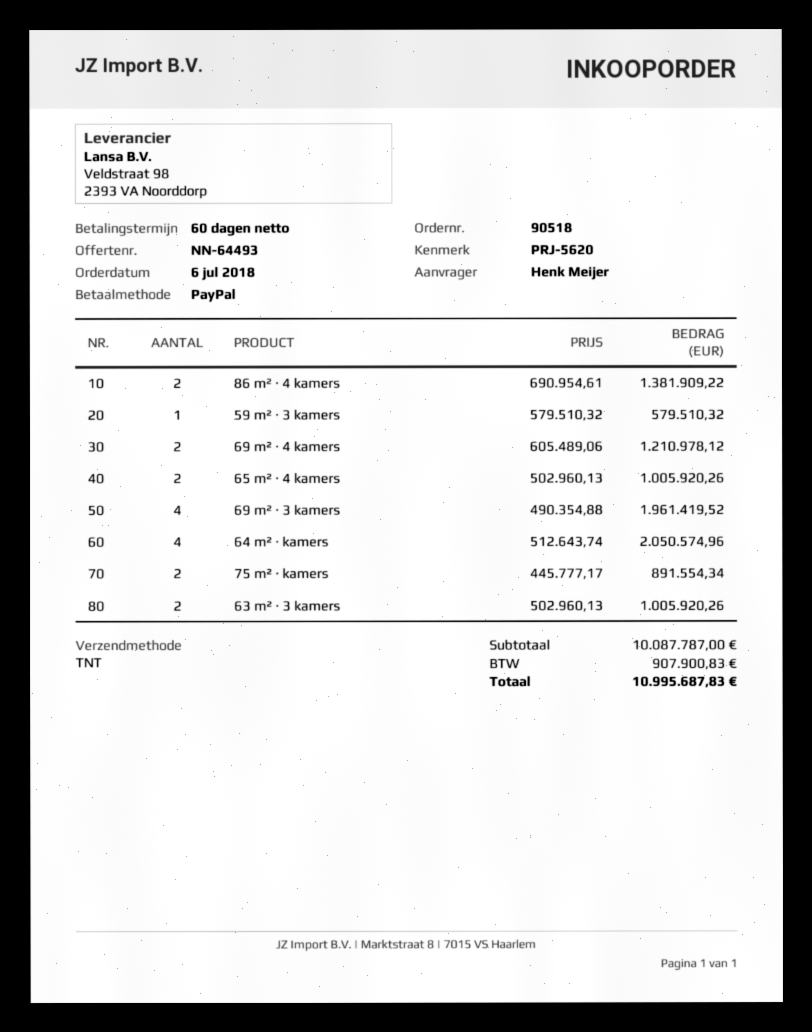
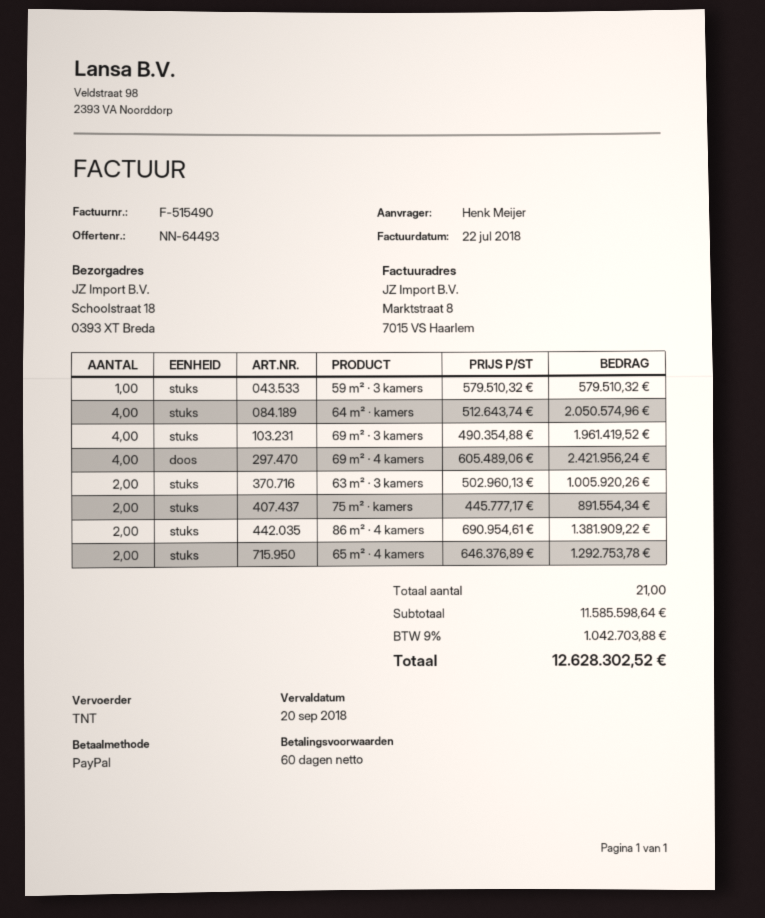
69 m² · 4 kamers: 2 x 605489.06 = 1210978.12 -> 4 x 605489.06 = 2421956.24
65 m² · 4 kamers: 2 x 502960.13 = 1005920.26 -> 2 x 646376.89 = 1292753.78
subtotal: 10087787.00 -> 11585598.64
tax: 907900.83 -> 1042703.88
total: 10995687.83 -> 12628302.52

